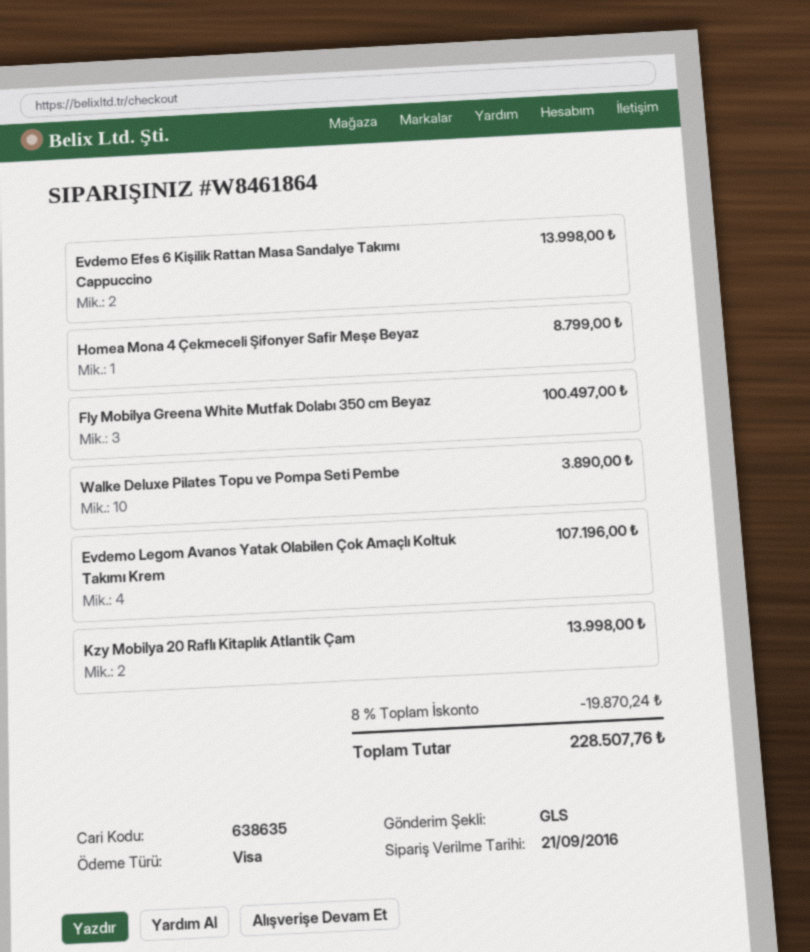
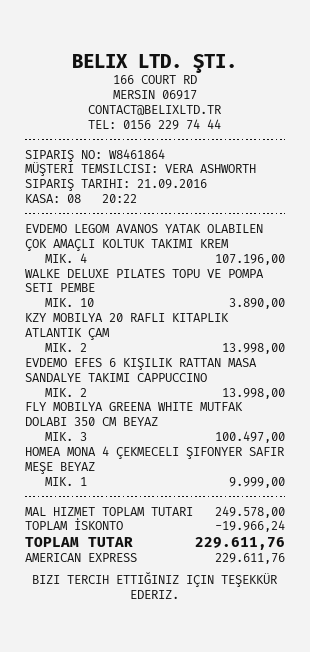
payment method: Visa -> American Express
Homea Mona 4 Çekmeceli Şifonyer Safir Meşe Beyaz: 1 for 8799.00 -> 1 for 9999.00
discount: 19870.24 -> 19966.24
total: 228507.76 -> 229611.76

